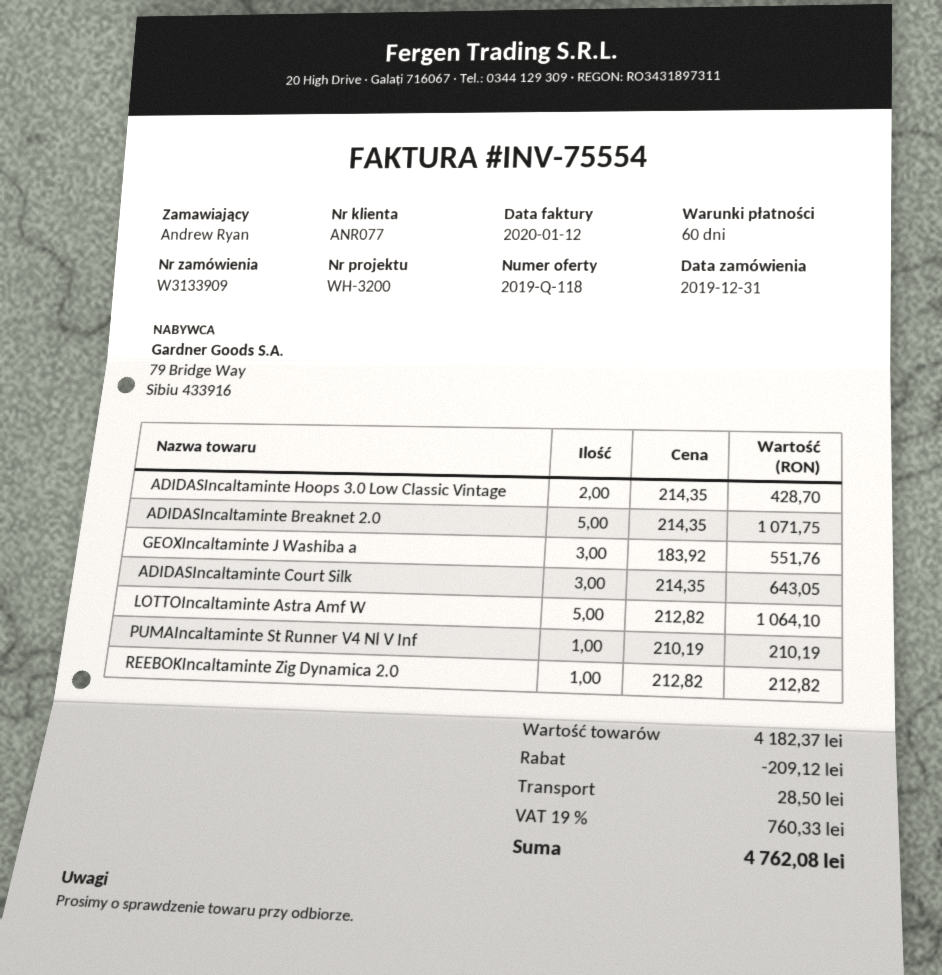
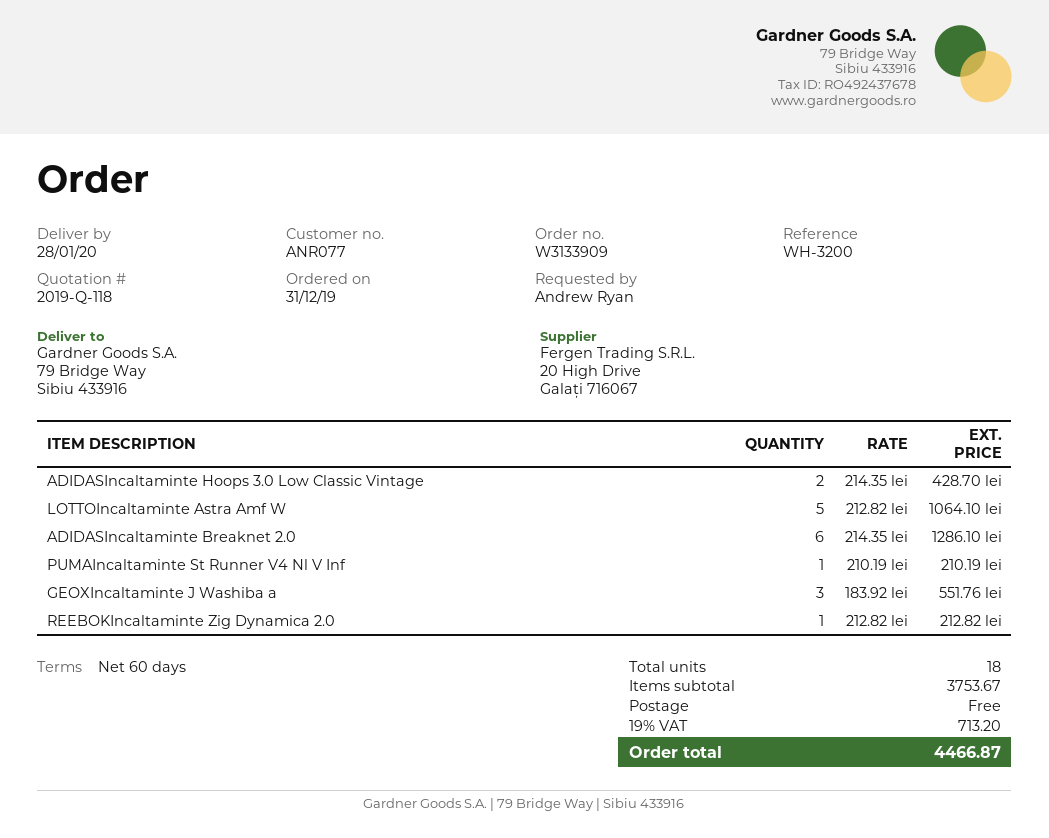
ADIDASIncaltaminte Breaknet 2.0: 5 x 214.35 = 1071.75 -> 6 x 214.35 = 1286.10
ADIDASIncaltaminte Court Silk: 3 x 214.35 = 643.05 -> none
subtotal: 4182.37 -> 3753.67
discount: 209.12 -> none
shipping: 28.50 -> 0.00
tax: 19% = 760.33 -> 19% = 713.20
total: 4762.08 -> 4466.87

